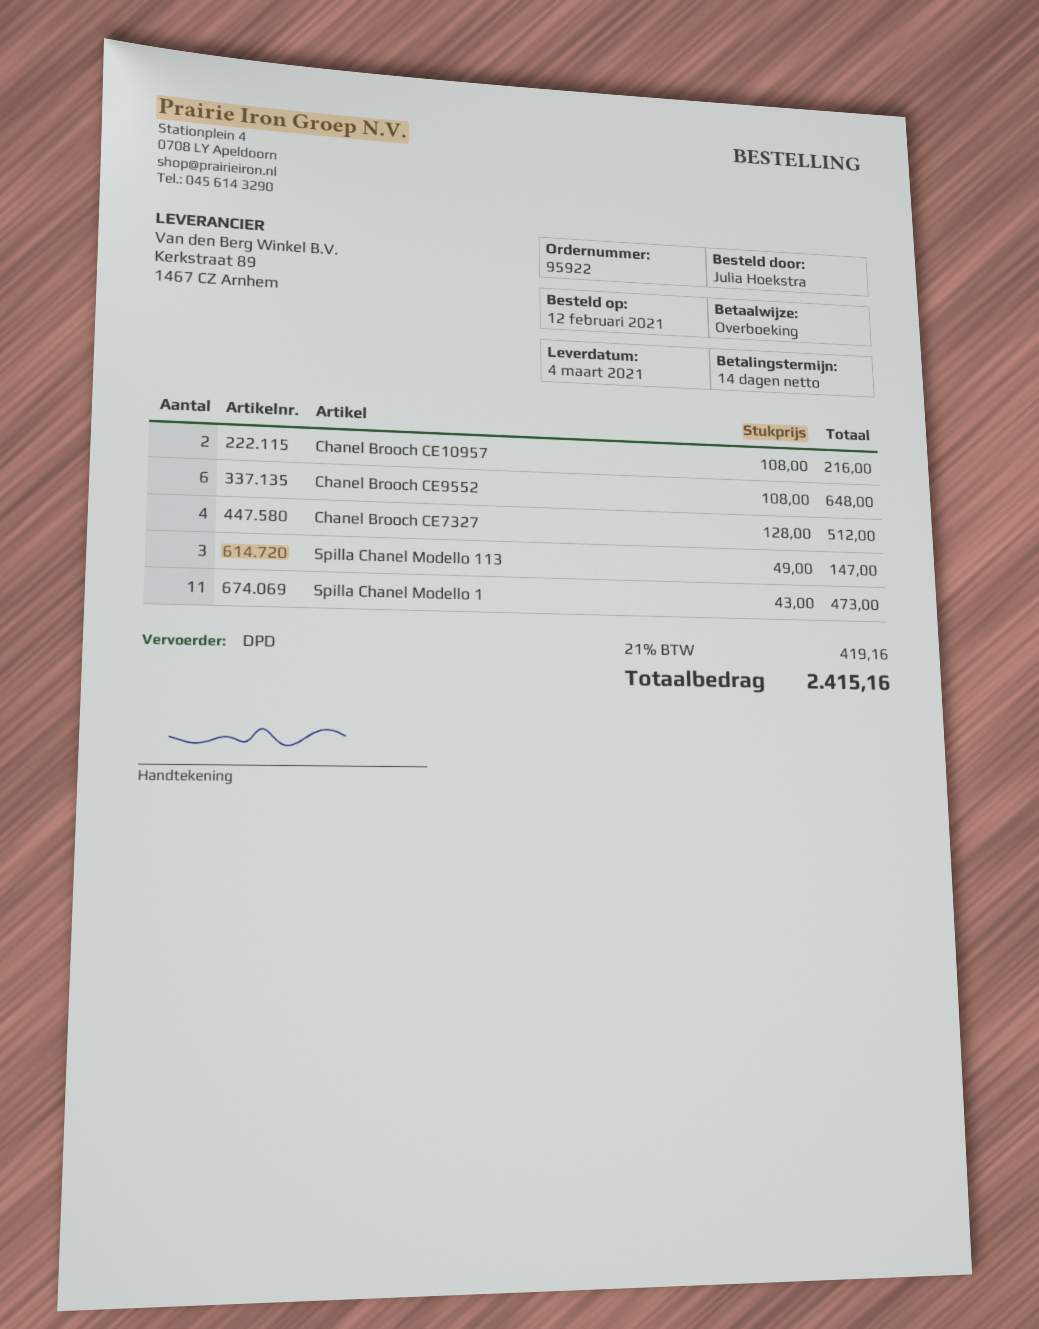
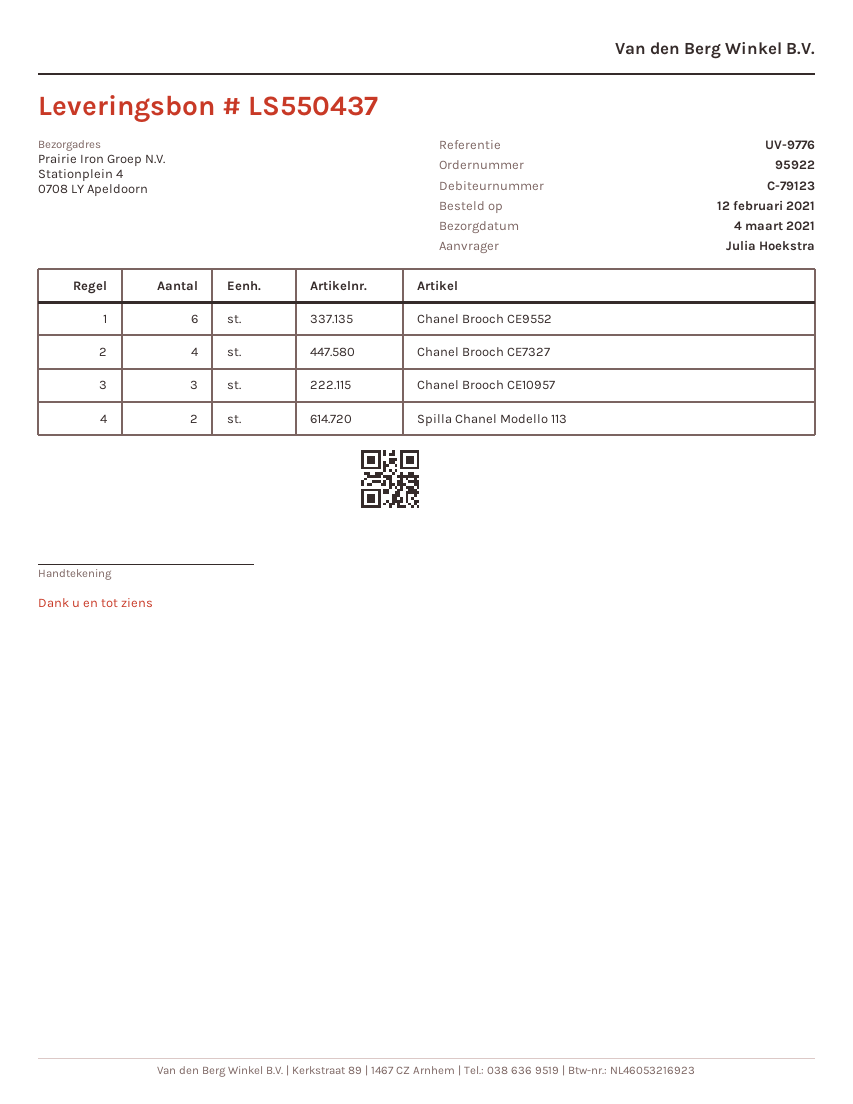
Chanel Brooch CE10957: 2 -> 3
Spilla Chanel Modello 113: 3 -> 2
Spilla Chanel Modello 1: 11 -> none

